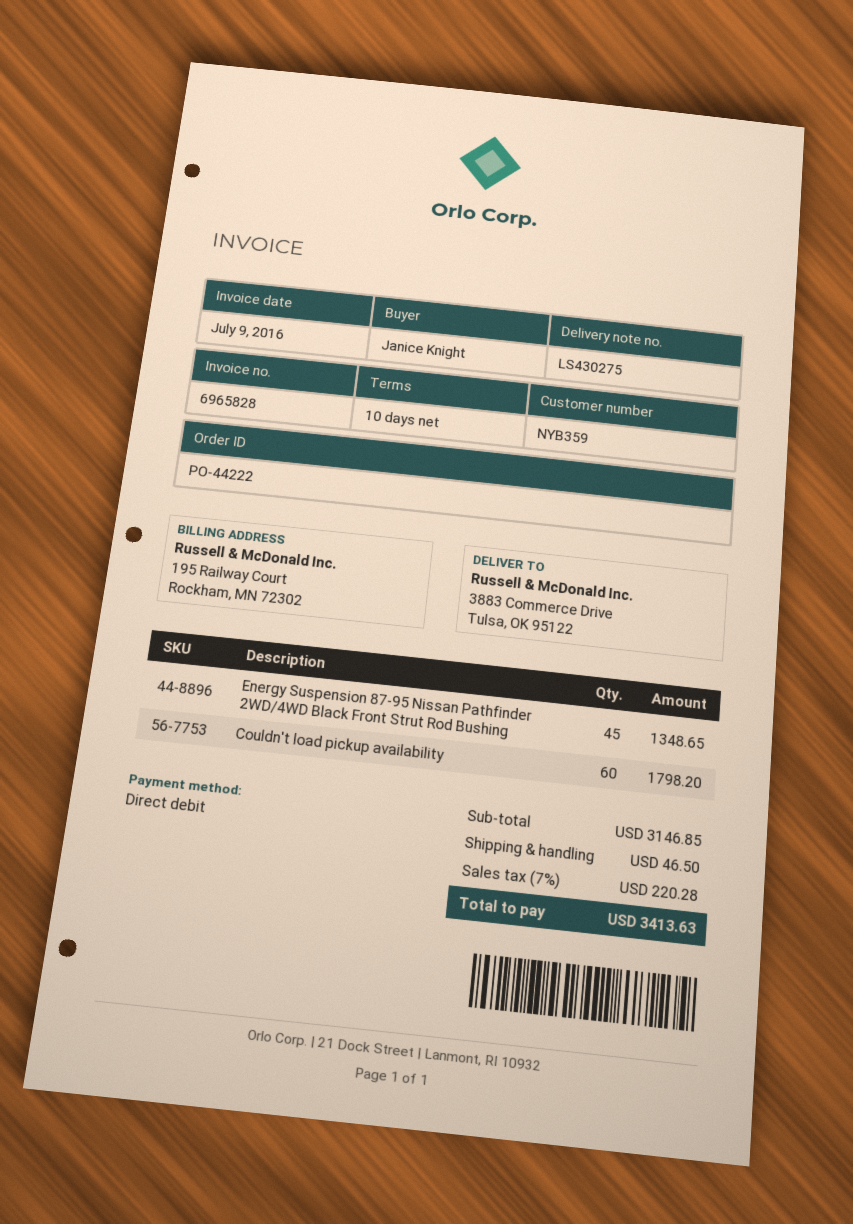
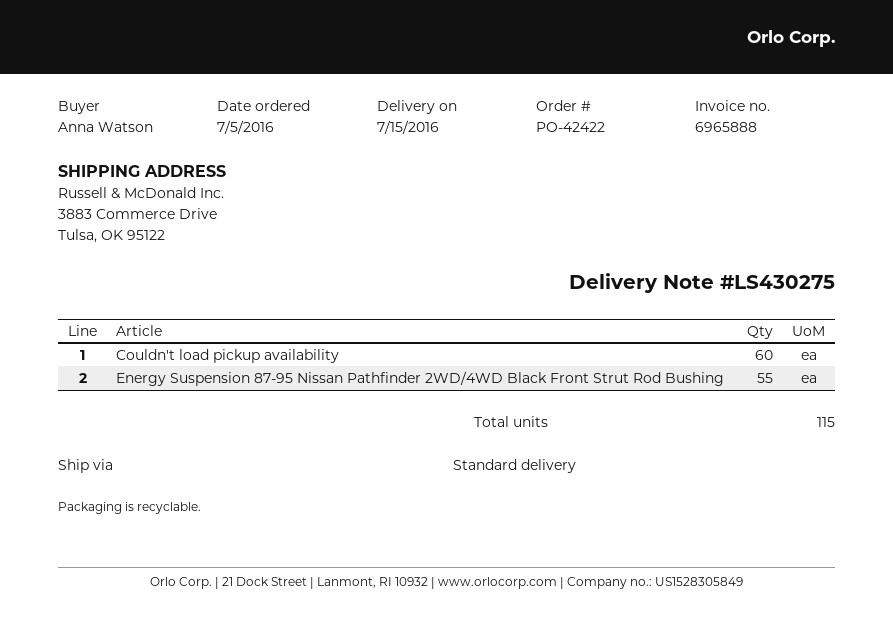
order number: PO-44222 -> PO-42422
invoice number: 6965828 -> 6965888
ordered by: Janice Knight -> Anna Watson
Energy Suspension 87-95 Nissan Pathfinder 2WD/4WD Black Front Strut Rod Bushing: 45 -> 55

